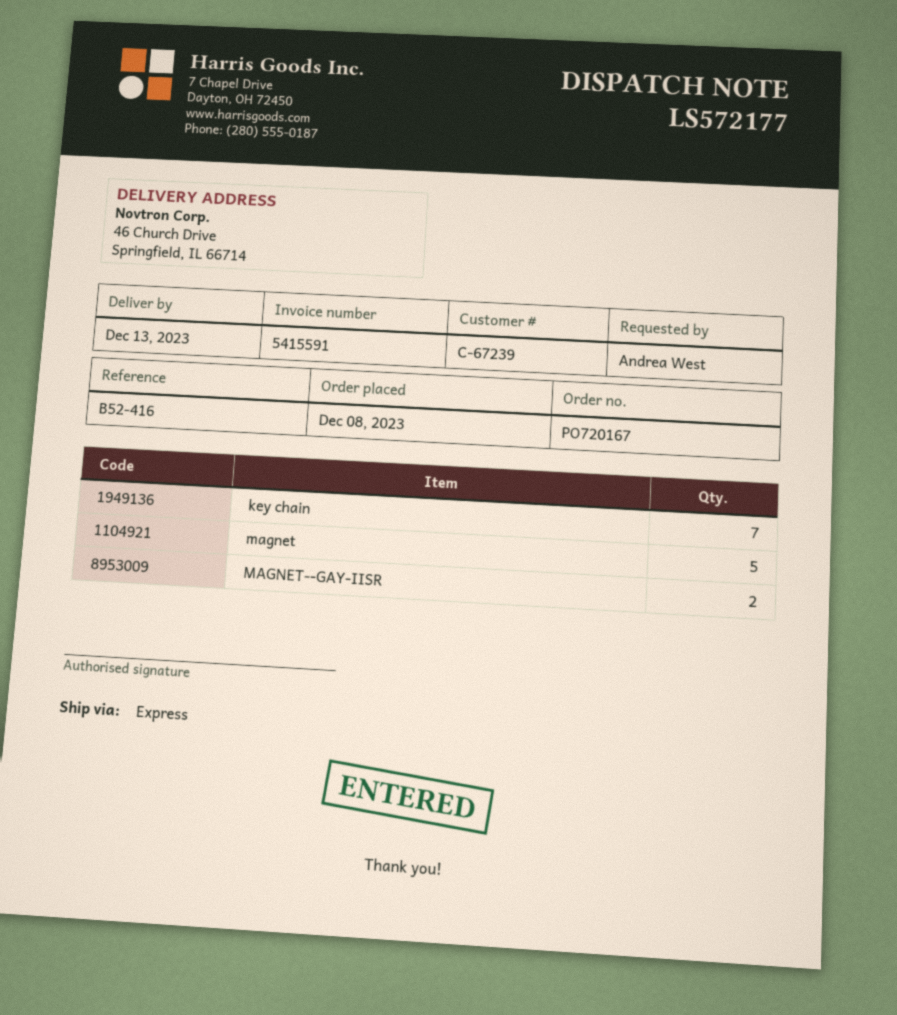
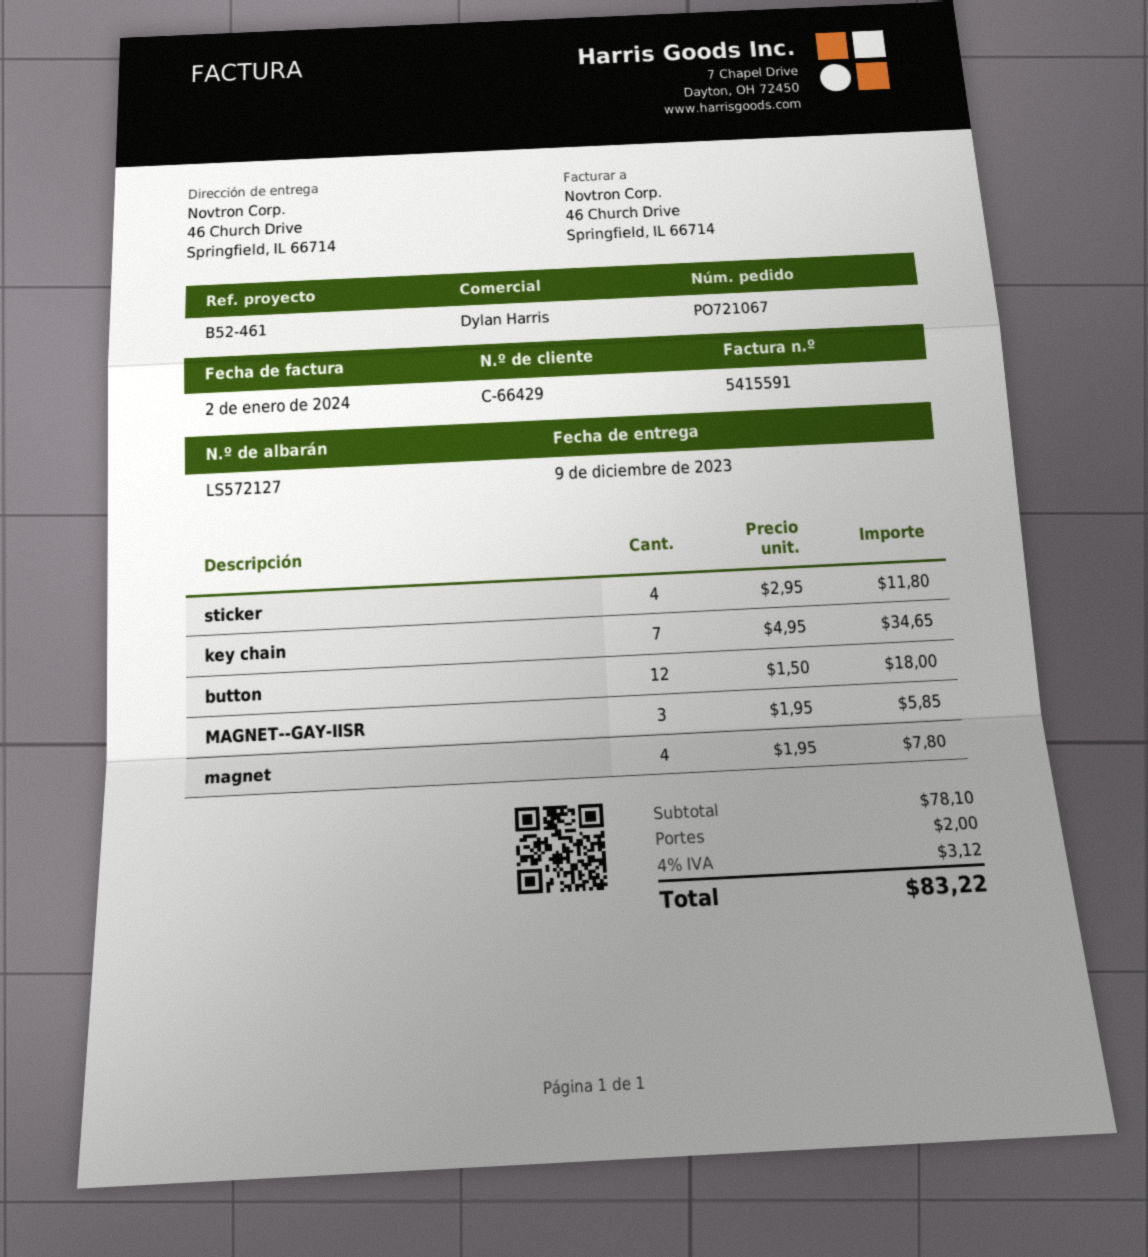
order number: PO720167 -> PO721067
delivery note number: LS572177 -> LS572127
delivery date: 2023-12-13 -> 2023-12-09
customer number: C-67239 -> C-66429
reference: B52-416 -> B52-461
magnet: 5 -> 4
MAGNET--GAY-IISR: 2 -> 3
sticker: none -> 4
button: none -> 12

